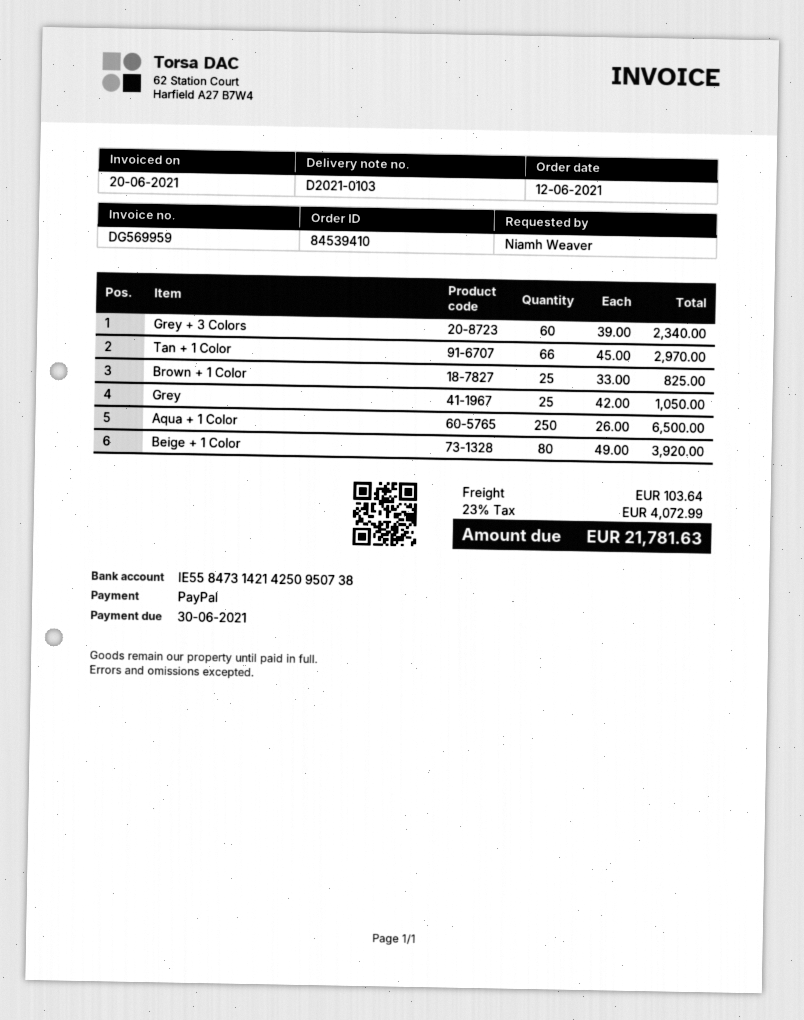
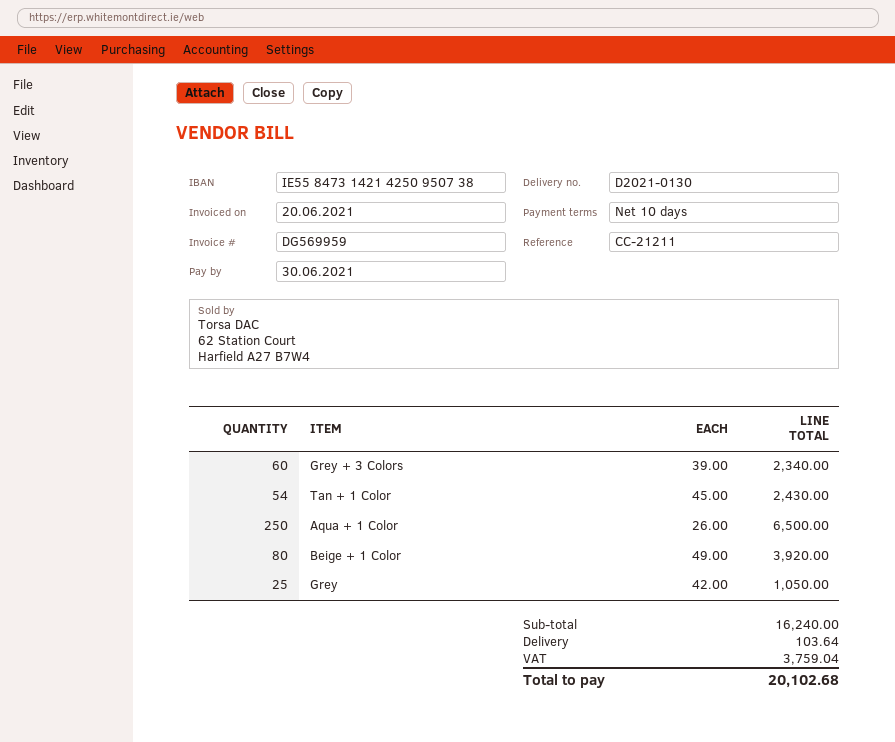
delivery note number: D2021-0103 -> D2021-0130
Tan + 1 Color: 66 x 45.00 = 2970.00 -> 54 x 45.00 = 2430.00
Brown + 1 Color: 25 x 33.00 = 825.00 -> none
tax: 4072.99 -> 3759.04
total: 21781.63 -> 20102.68

